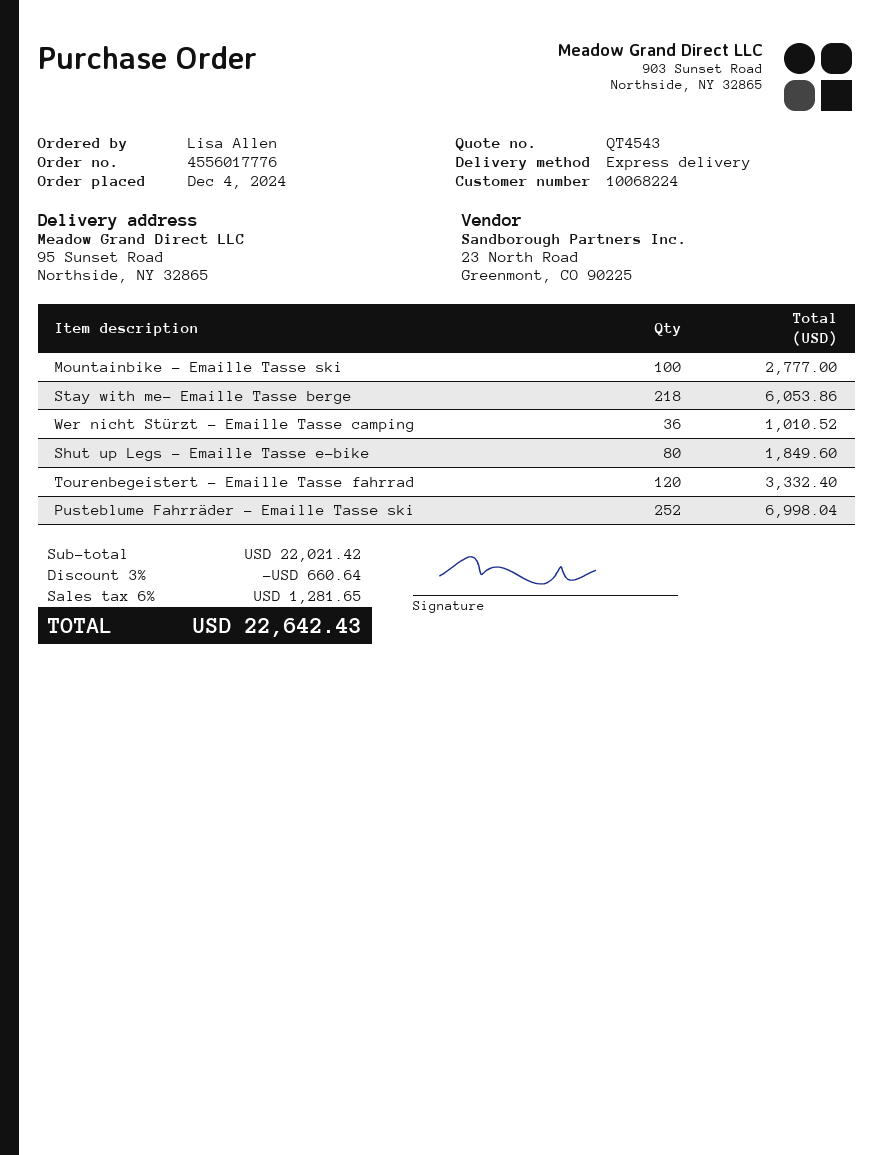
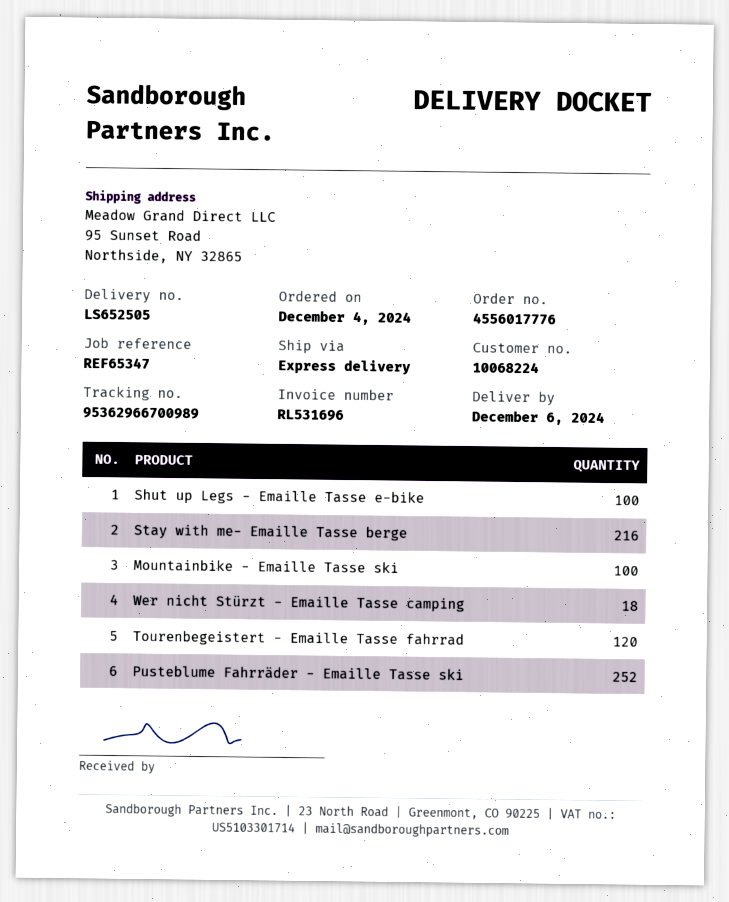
Stay with me- Emaille Tasse berge: 218 -> 216
Wer nicht Stürzt - Emaille Tasse camping: 36 -> 18
Shut up Legs - Emaille Tasse e-bike: 80 -> 100

